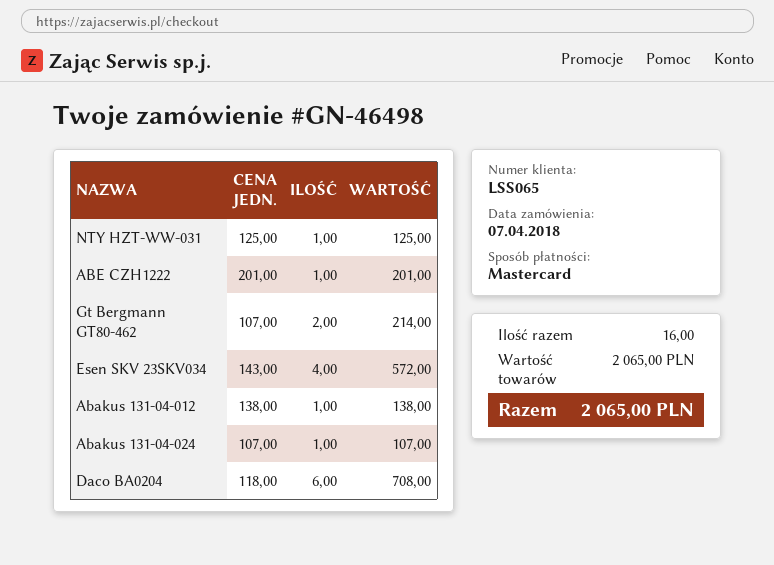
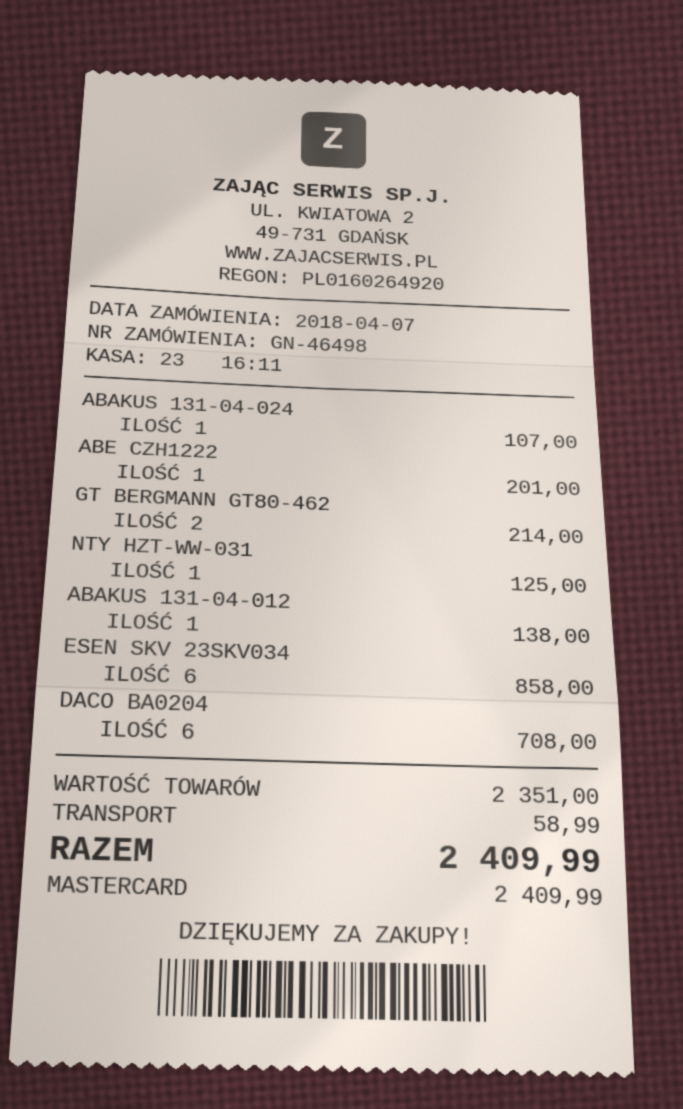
Esen SKV 23SKV034: 4 for 572.00 -> 6 for 858.00
subtotal: 2065.00 -> 2351.00
shipping: none -> 58.99
total: 2065.00 -> 2409.99

